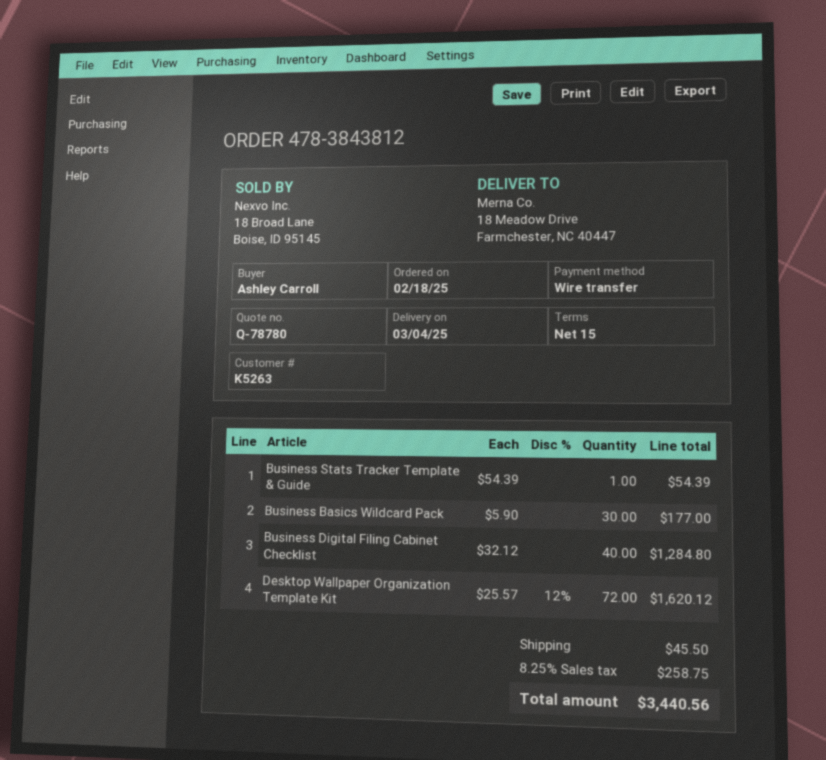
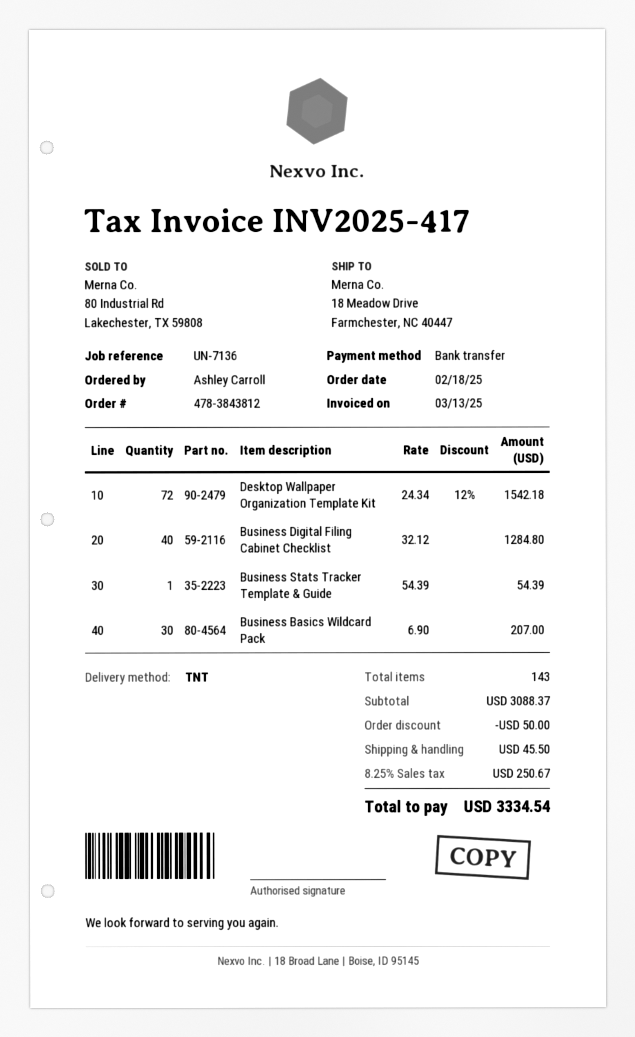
Business Basics Wildcard Pack: 30 x 5.90 = 177.00 -> 30 x 6.90 = 207.00
Desktop Wallpaper Organization Template Kit: 72 x 25.57 - 12% = 1620.12 -> 72 x 24.34 - 12% = 1542.18
discount: none -> 50.00
tax: 8.25% = 258.75 -> 8.25% = 250.67
total: 3440.56 -> 3334.54

